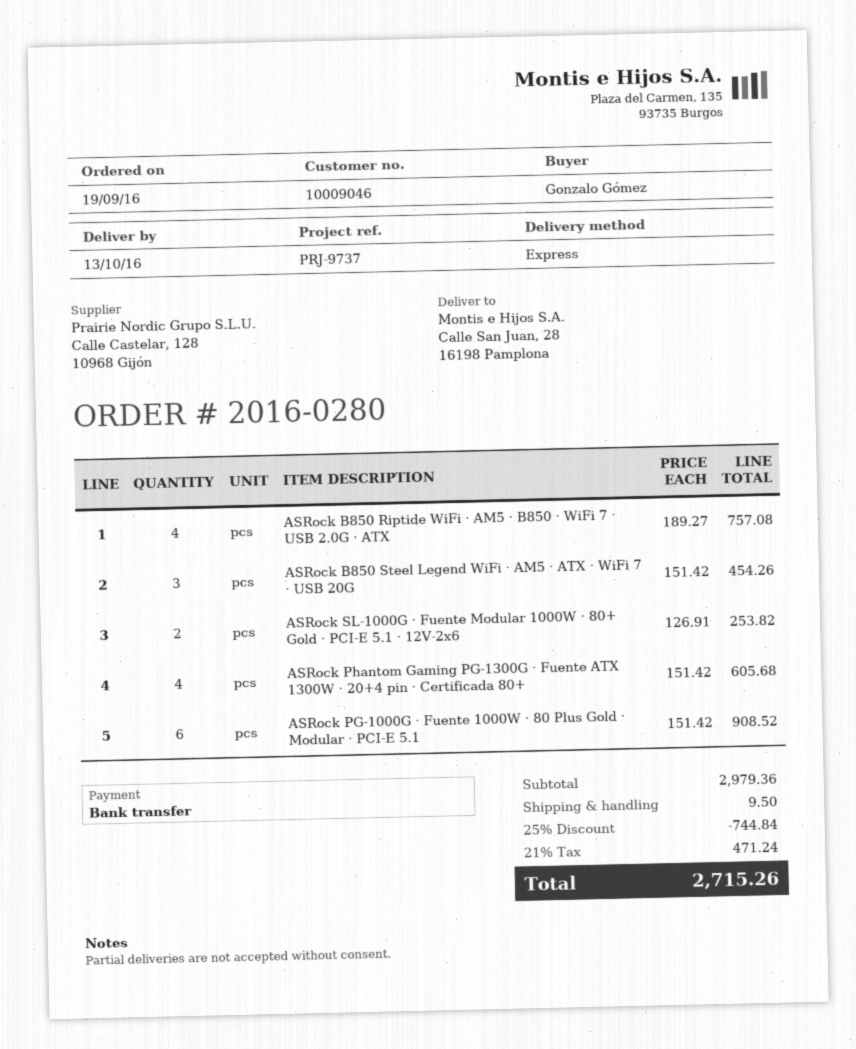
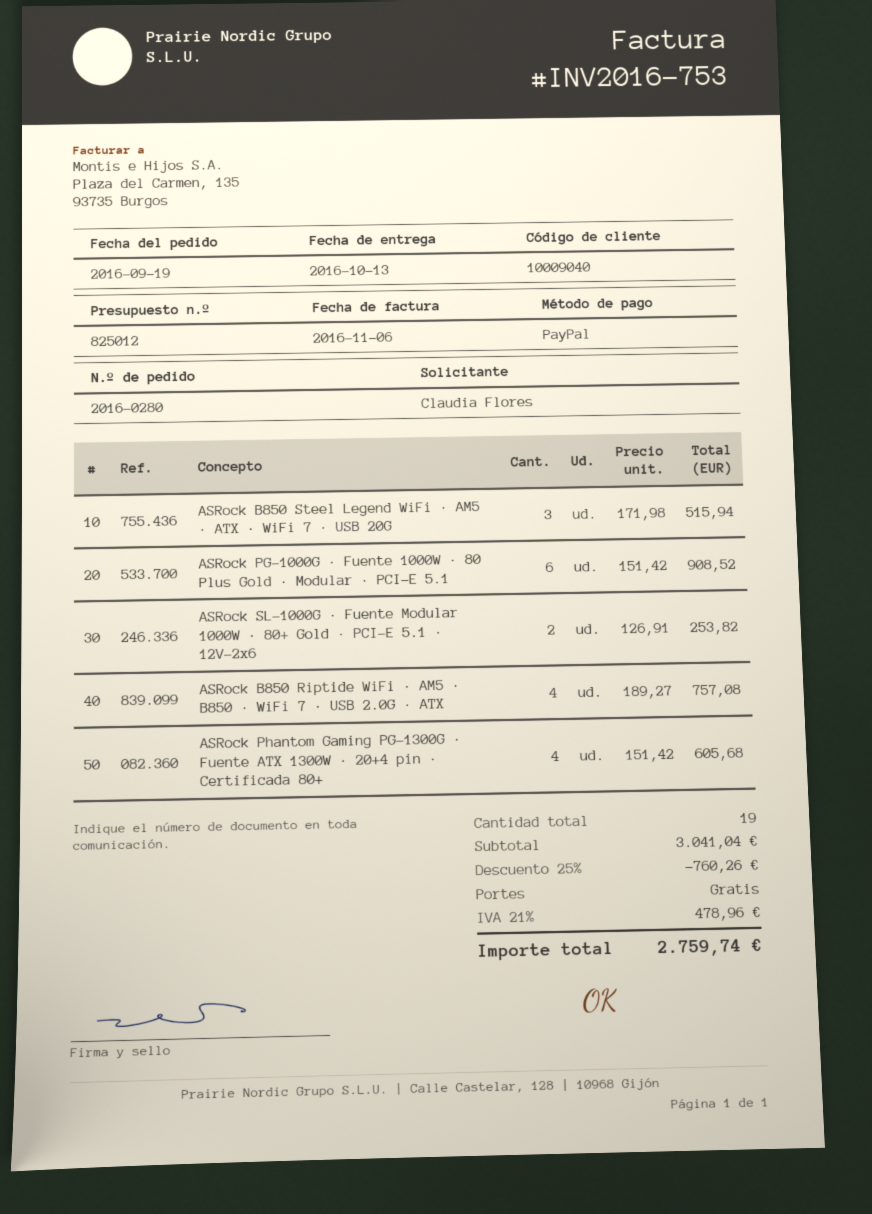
customer number: 10009046 -> 10009040
ordered by: Gonzalo Gómez -> Claudia Flores
payment method: bank transfer -> PayPal
ASRock B850 Steel Legend WiFi · AM5 · ATX · WiFi 7 · USB 20G: 3 x 151.42 = 454.26 -> 3 x 171.98 = 515.94
subtotal: 2979.36 -> 3041.04
discount: 25% = 744.84 -> 25% = 760.26
shipping: 9.50 -> 0.00
tax: 21% = 471.24 -> 21% = 478.96
total: 2715.26 -> 2759.74

